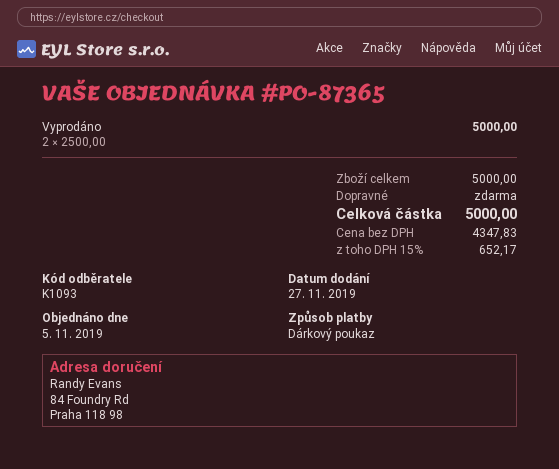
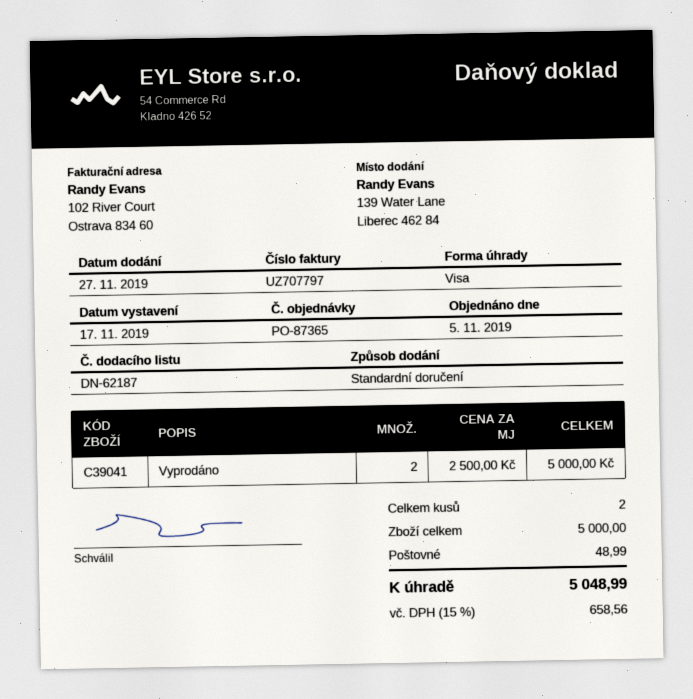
payment method: gift card -> Visa
ship to: 84 Foundry Rd, Praha 118 98 -> 139 Water Lane, Liberec 462 84
shipping: 0.00 -> 48.99
tax: 15% = 652.17 -> 15% = 658.56
total: 5000.00 -> 5048.99

